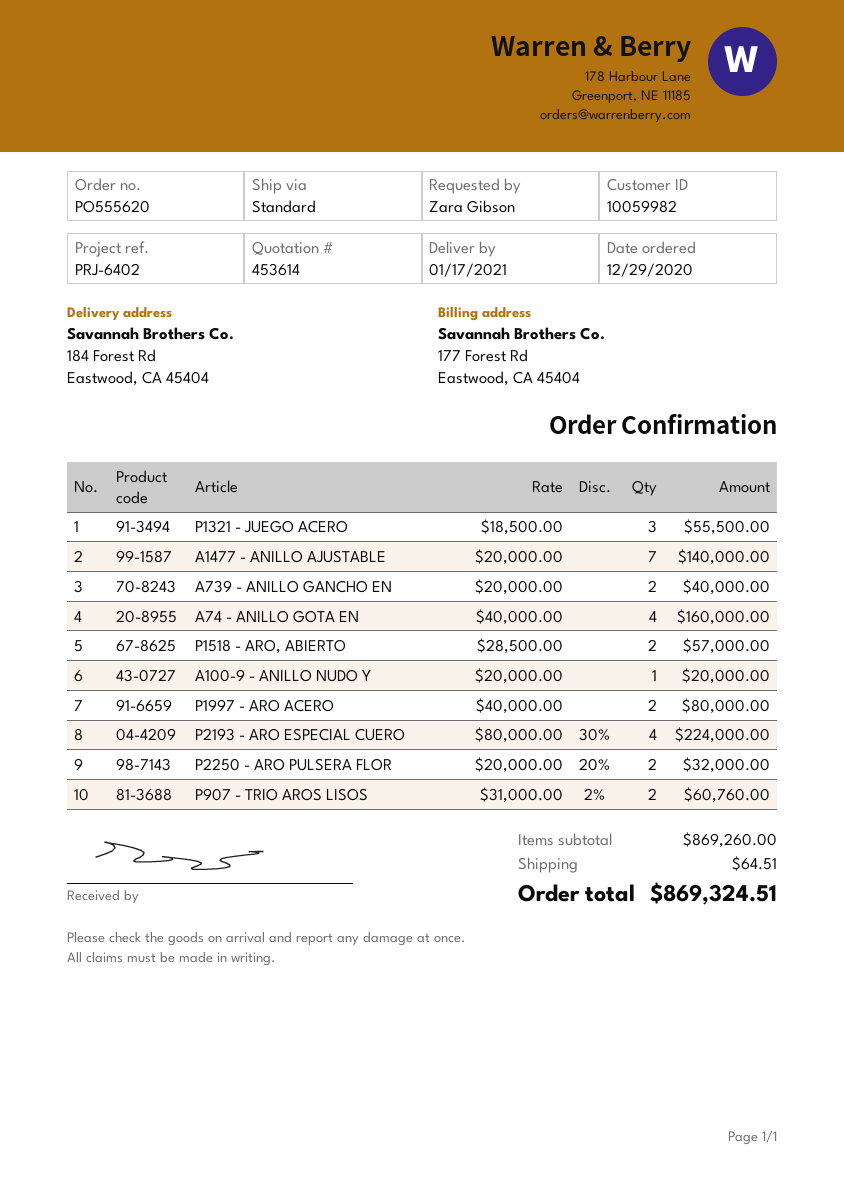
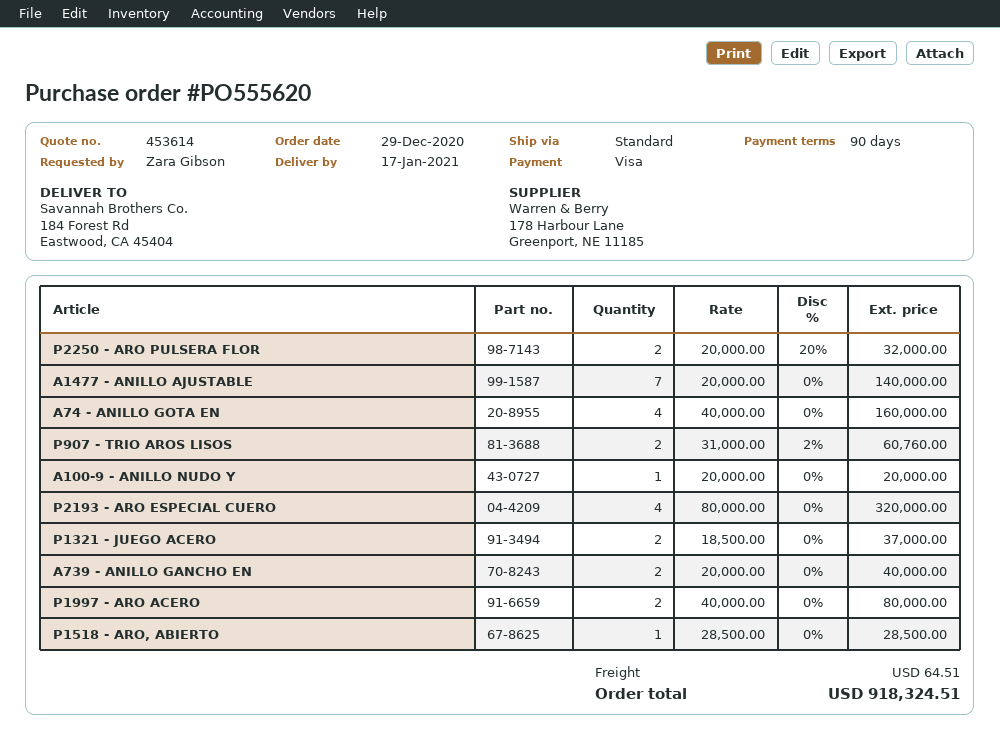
P1321 - JUEGO ACERO: 3 x 18500.00 = 55500.00 -> 2 x 18500.00 = 37000.00
P1518 - ARO, ABIERTO: 2 x 28500.00 = 57000.00 -> 1 x 28500.00 = 28500.00
P2193 - ARO ESPECIAL CUERO: 4 x 80000.00 - 30% = 224000.00 -> 4 x 80000.00 = 320000.00
total: 869324.51 -> 918324.51

